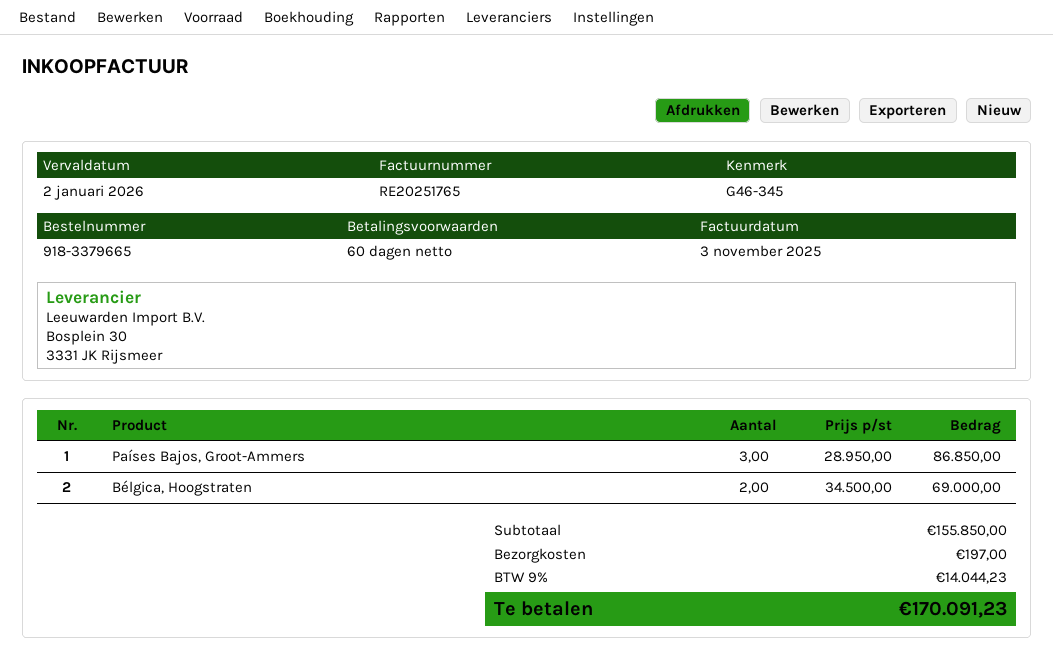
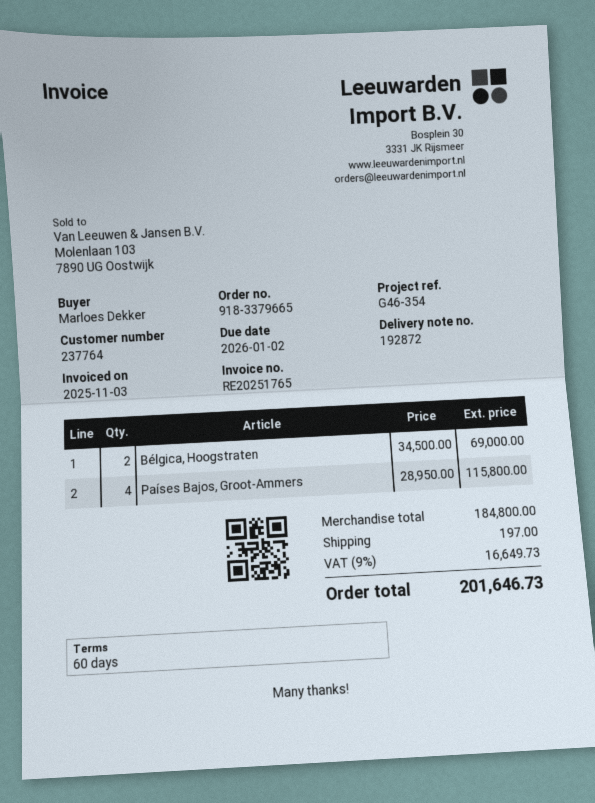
reference: G46-345 -> G46-354
Países Bajos, Groot-Ammers: 3 x 28950.00 = 86850.00 -> 4 x 28950.00 = 115800.00
subtotal: 155850.00 -> 184800.00
tax: 9% = 14044.23 -> 9% = 16649.73
total: 170091.23 -> 201646.73

